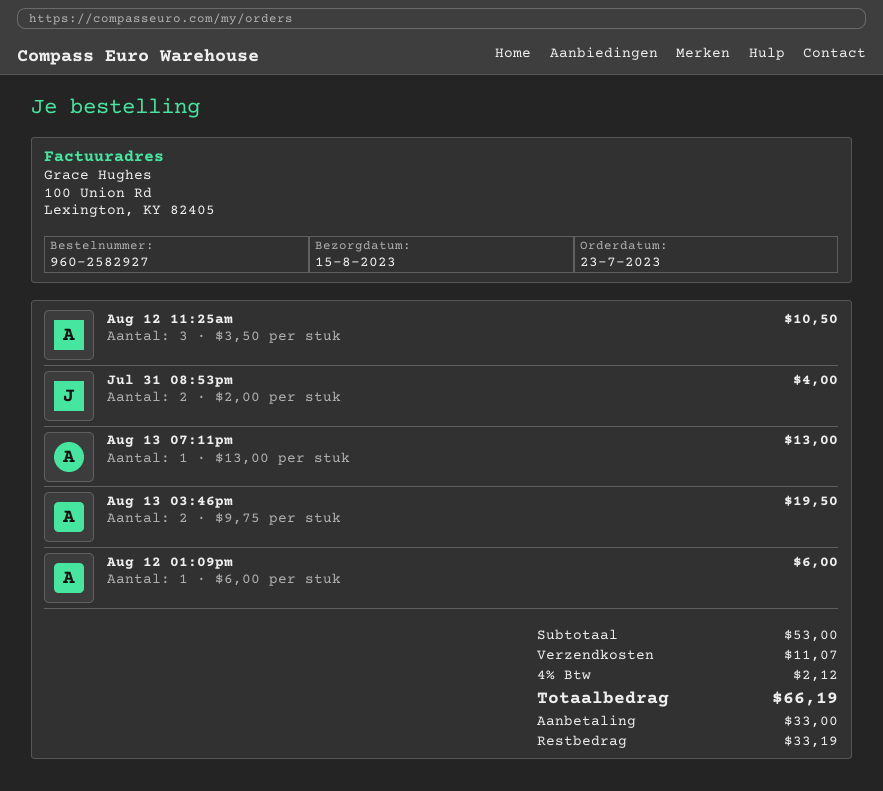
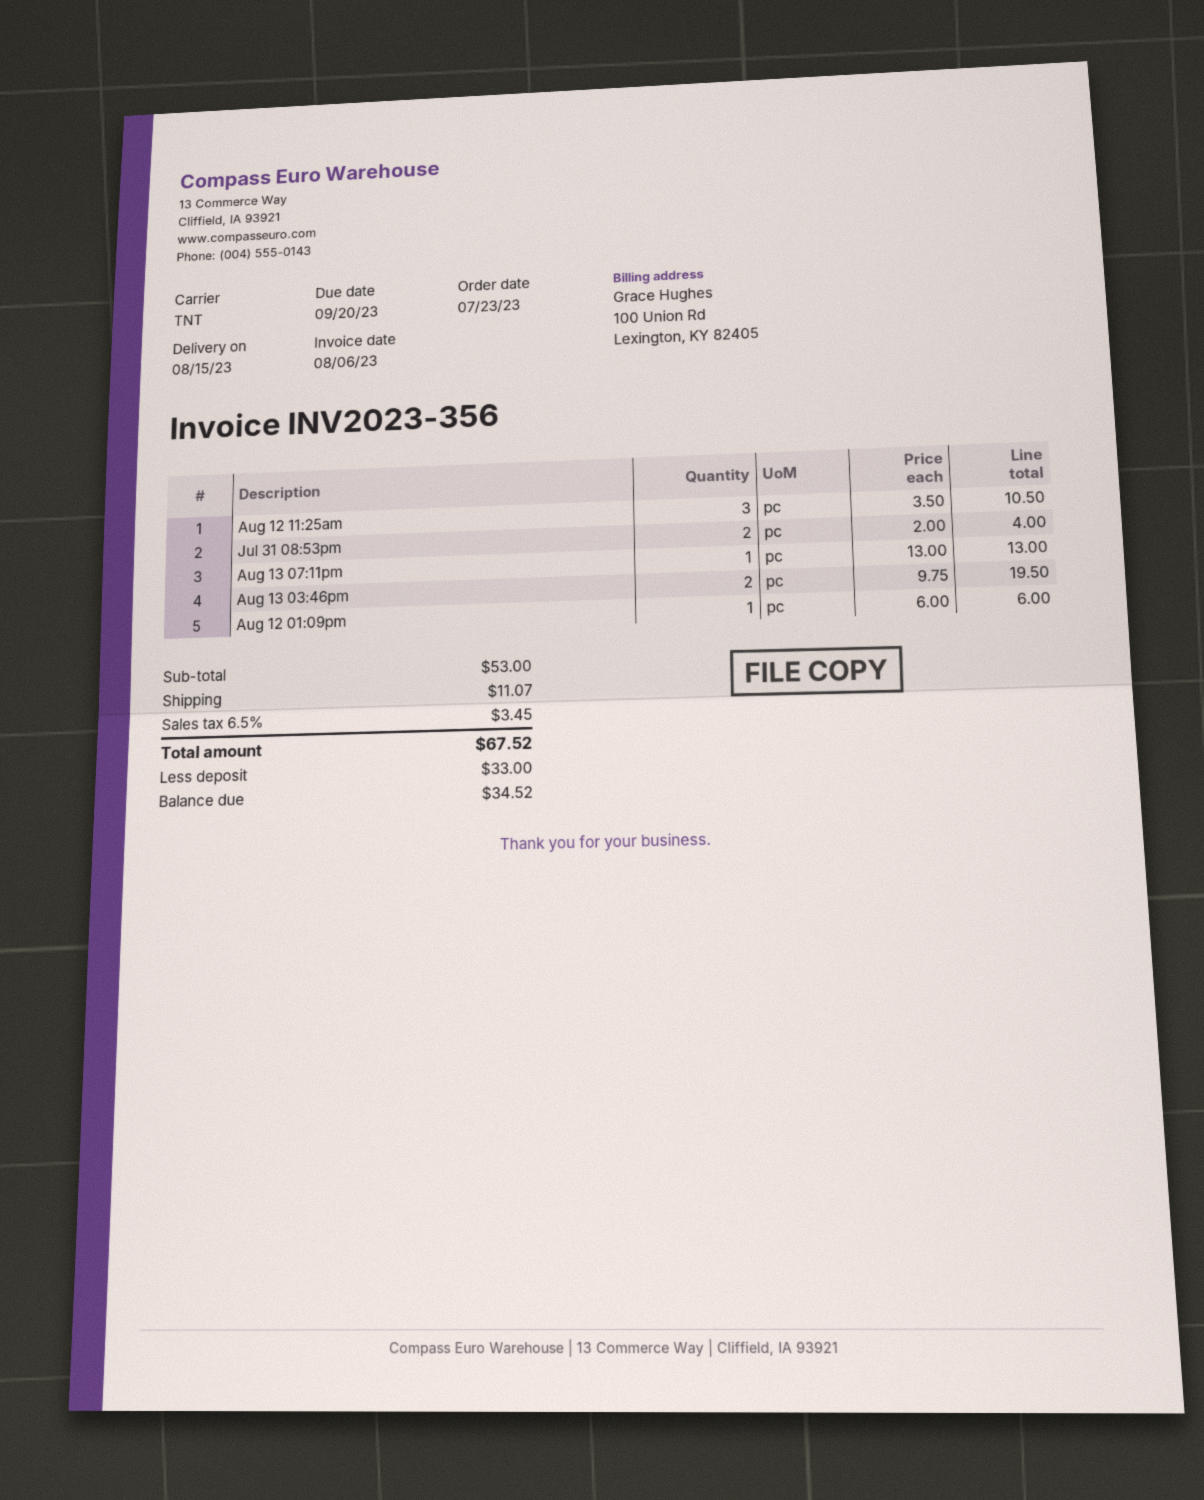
tax: 4% = 2.12 -> 6.5% = 3.45
total: 66.19 -> 67.52
balance: 33.19 -> 34.52

